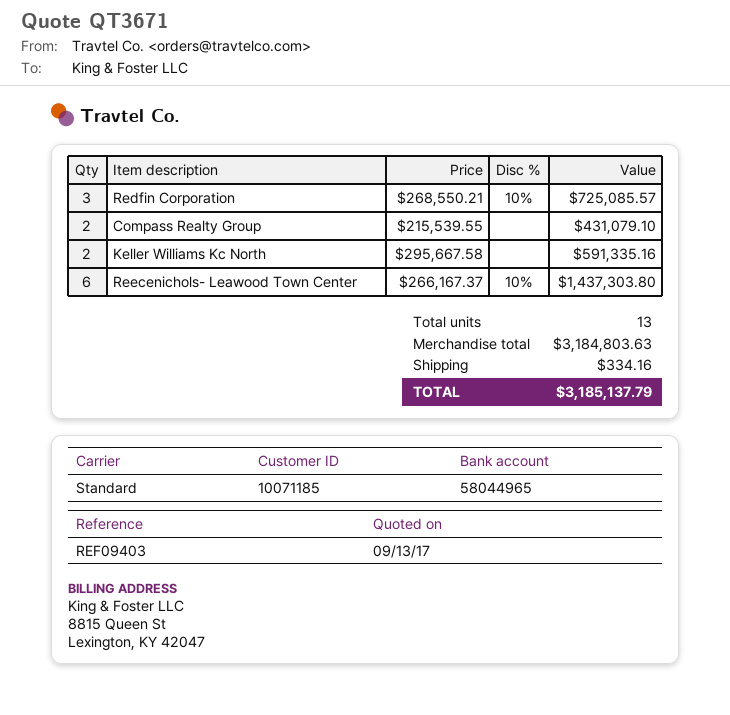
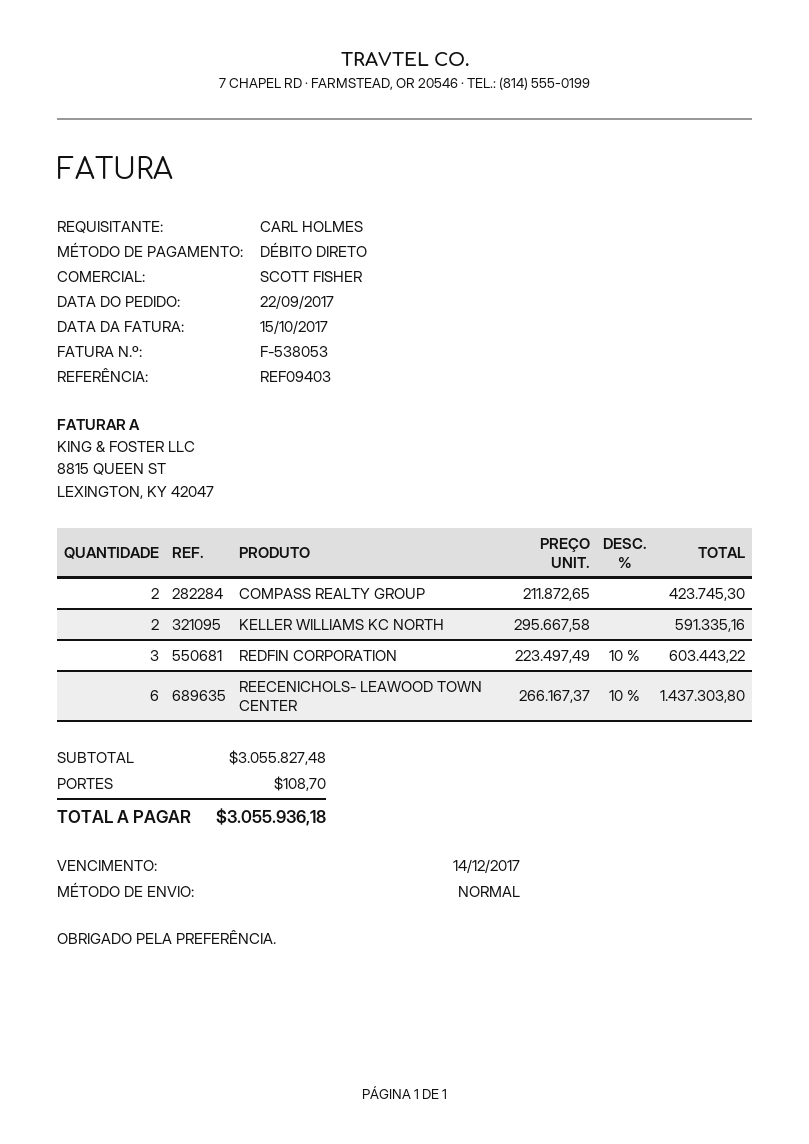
Redfin Corporation: 3 x 268550.21 - 10% = 725085.57 -> 3 x 223497.49 - 10% = 603443.22
Compass Realty Group: 2 x 215539.55 = 431079.10 -> 2 x 211872.65 = 423745.30
subtotal: 3184803.63 -> 3055827.48
shipping: 334.16 -> 108.70
total: 3185137.79 -> 3055936.18

